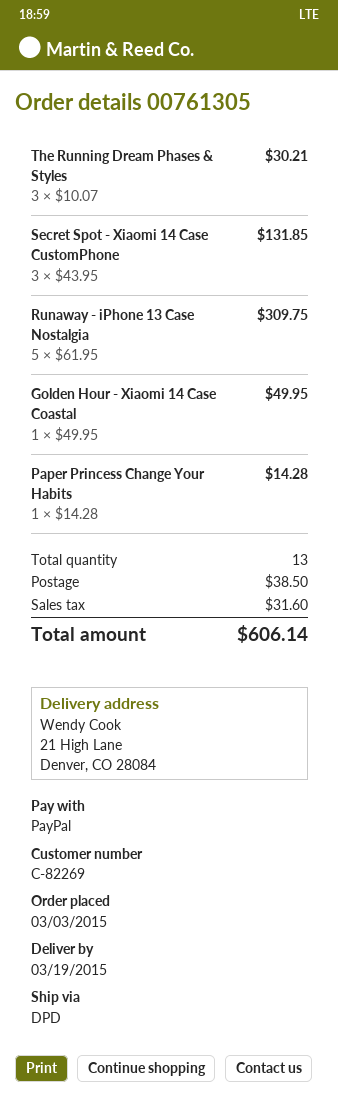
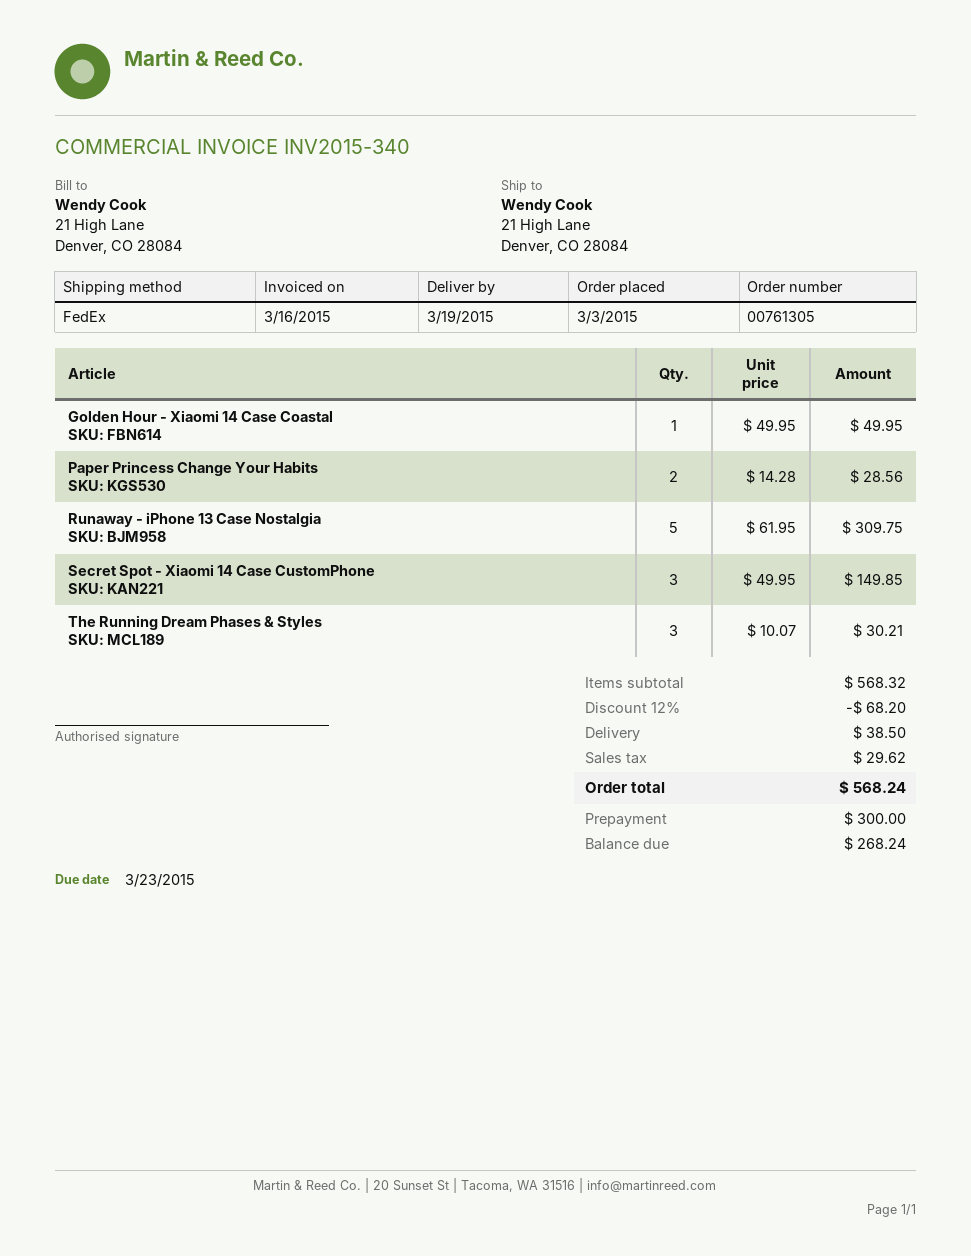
shipping method: DPD -> FedEx
Secret Spot - Xiaomi 14 Case CustomPhone: 3 x 43.95 = 131.85 -> 3 x 49.95 = 149.85
Paper Princess Change Your Habits: 1 x 14.28 = 14.28 -> 2 x 14.28 = 28.56
discount: none -> 12% = 68.20
tax: 31.60 -> 29.62
total: 606.14 -> 568.24

